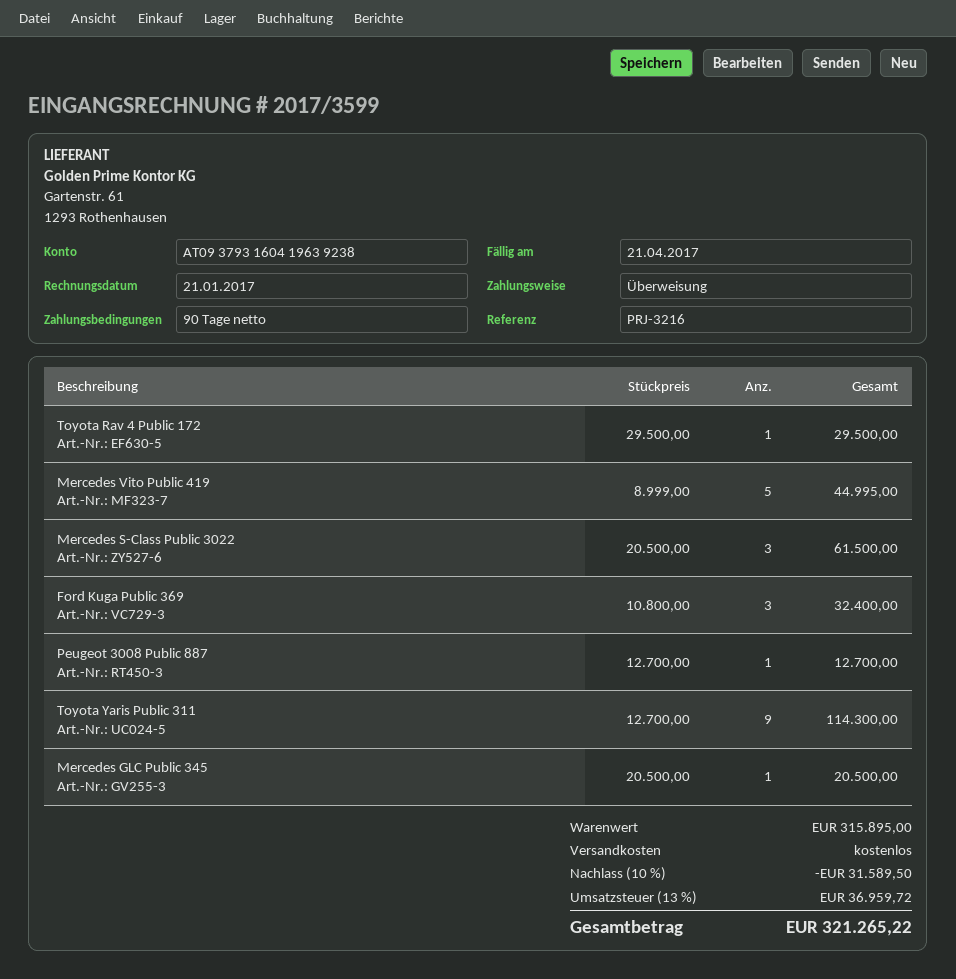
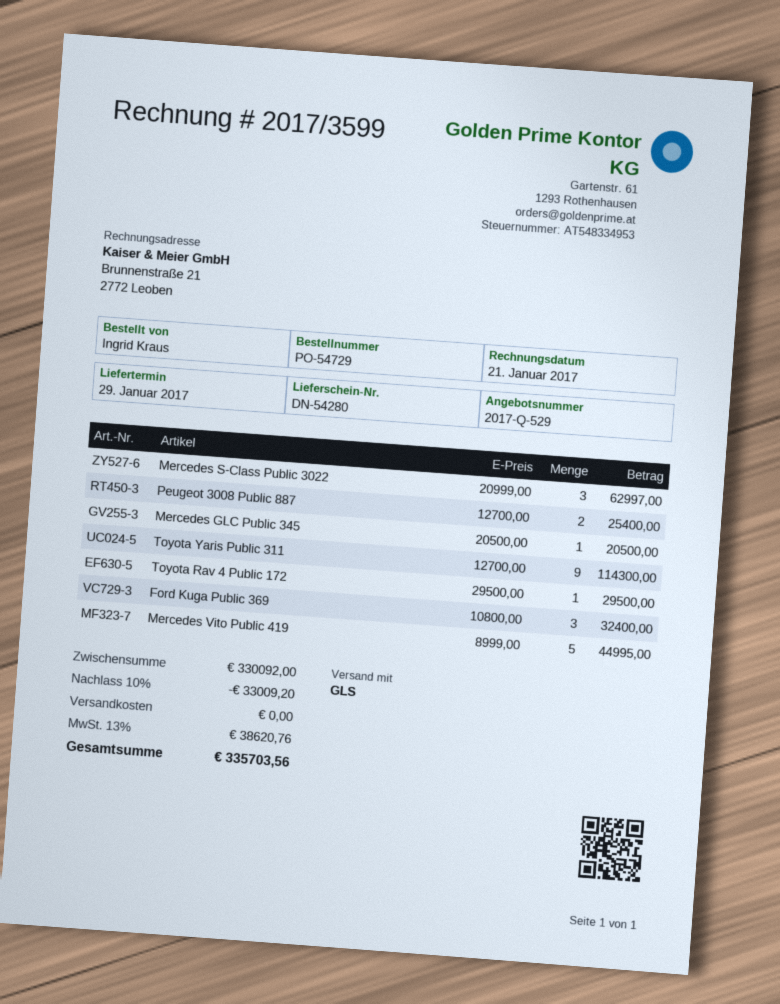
Mercedes S-Class Public 3022: 3 x 20500.00 = 61500.00 -> 3 x 20999.00 = 62997.00
Peugeot 3008 Public 887: 1 x 12700.00 = 12700.00 -> 2 x 12700.00 = 25400.00
subtotal: 315895.00 -> 330092.00
discount: 10% = 31589.50 -> 10% = 33009.20
tax: 13% = 36959.72 -> 13% = 38620.76
total: 321265.22 -> 335703.56

